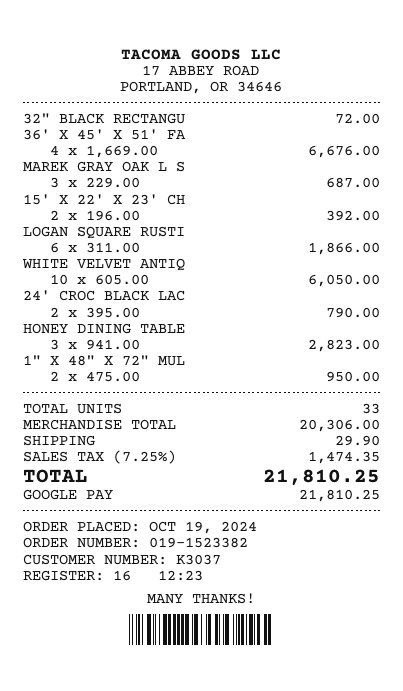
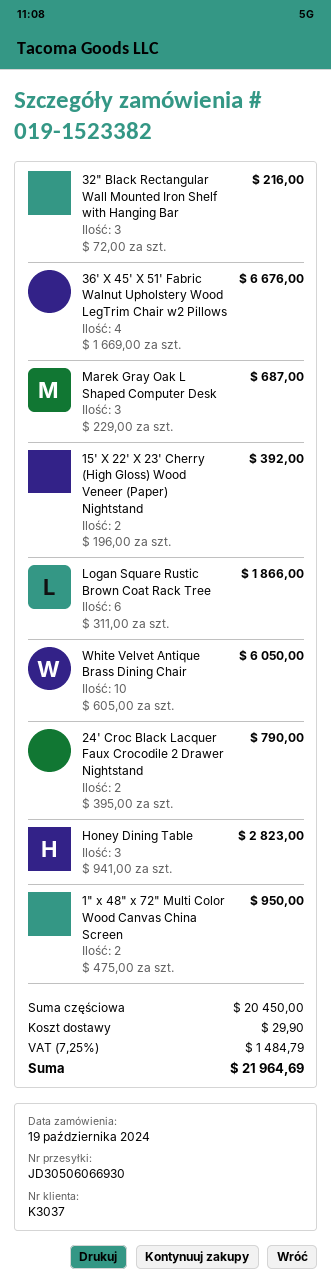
32" BLACK RECTANGU: 1 x 72.00 = 72.00 -> 3 x 72.00 = 216.00
subtotal: 20306.00 -> 20450.00
tax: 7.25% = 1474.35 -> 7.25% = 1484.79
total: 21810.25 -> 21964.69

